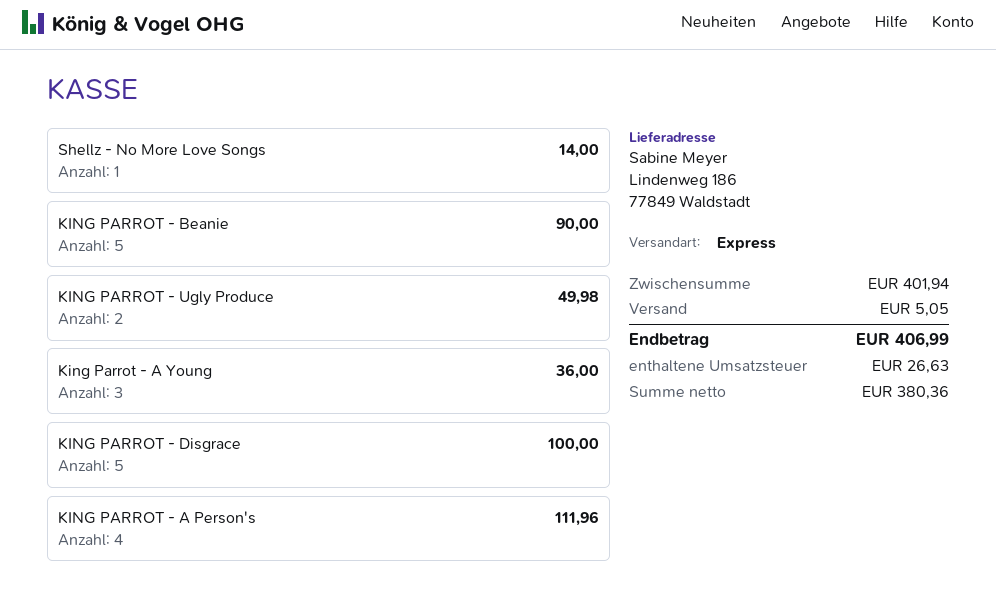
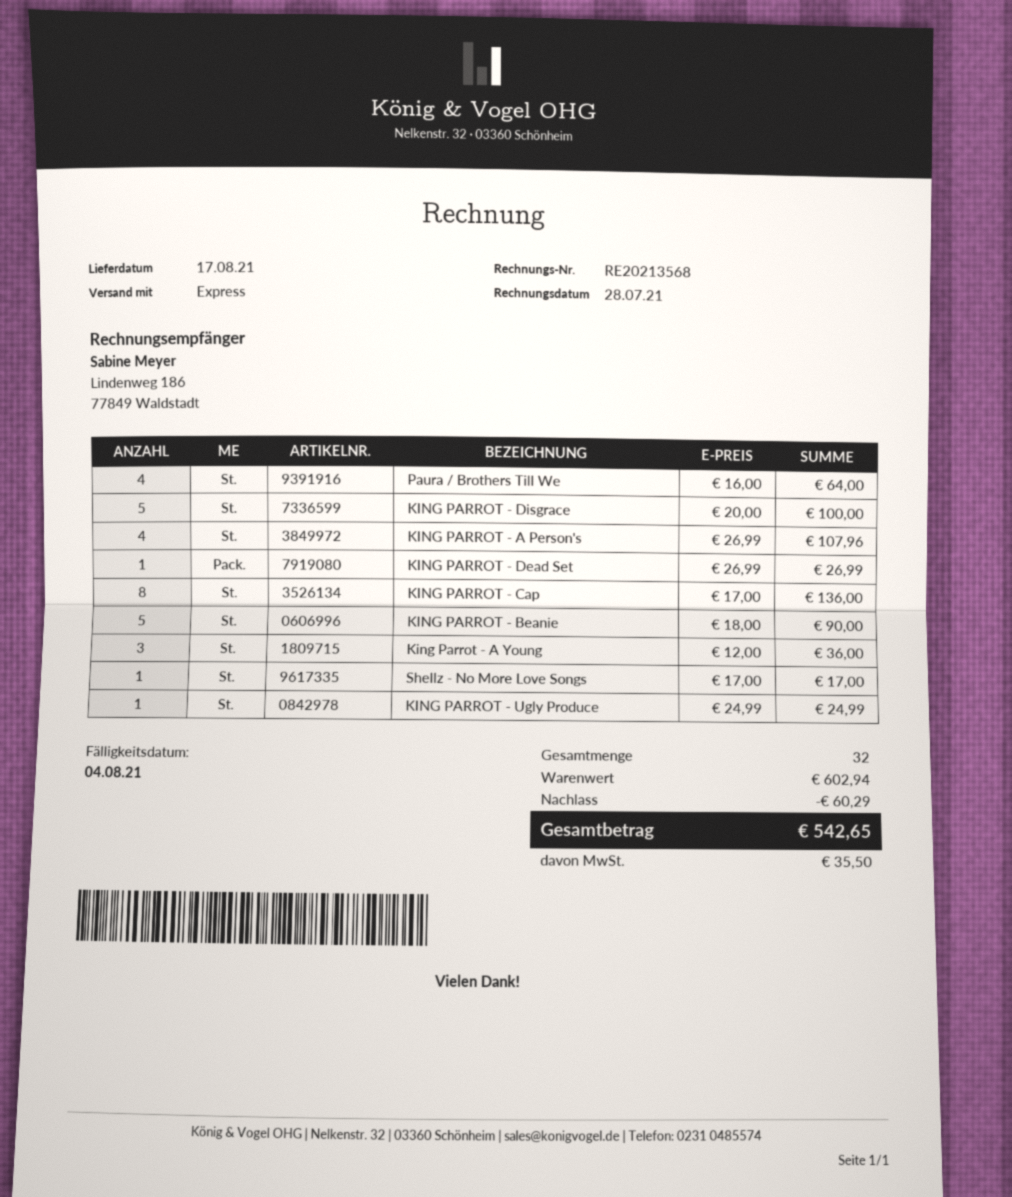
Shellz - No More Love Songs: 1 for 14.00 -> 1 for 17.00
KING PARROT - Ugly Produce: 2 for 49.98 -> 1 for 24.99
KING PARROT - A Person's: 4 for 111.96 -> 4 for 107.96
Paura / Brothers Till We: none -> 4 for 64.00
KING PARROT - Dead Set: none -> 1 for 26.99
KING PARROT - Cap: none -> 8 for 136.00
subtotal: 401.94 -> 602.94
discount: none -> 60.29
shipping: 5.05 -> none
tax: 26.63 -> 35.50
total: 406.99 -> 542.65

